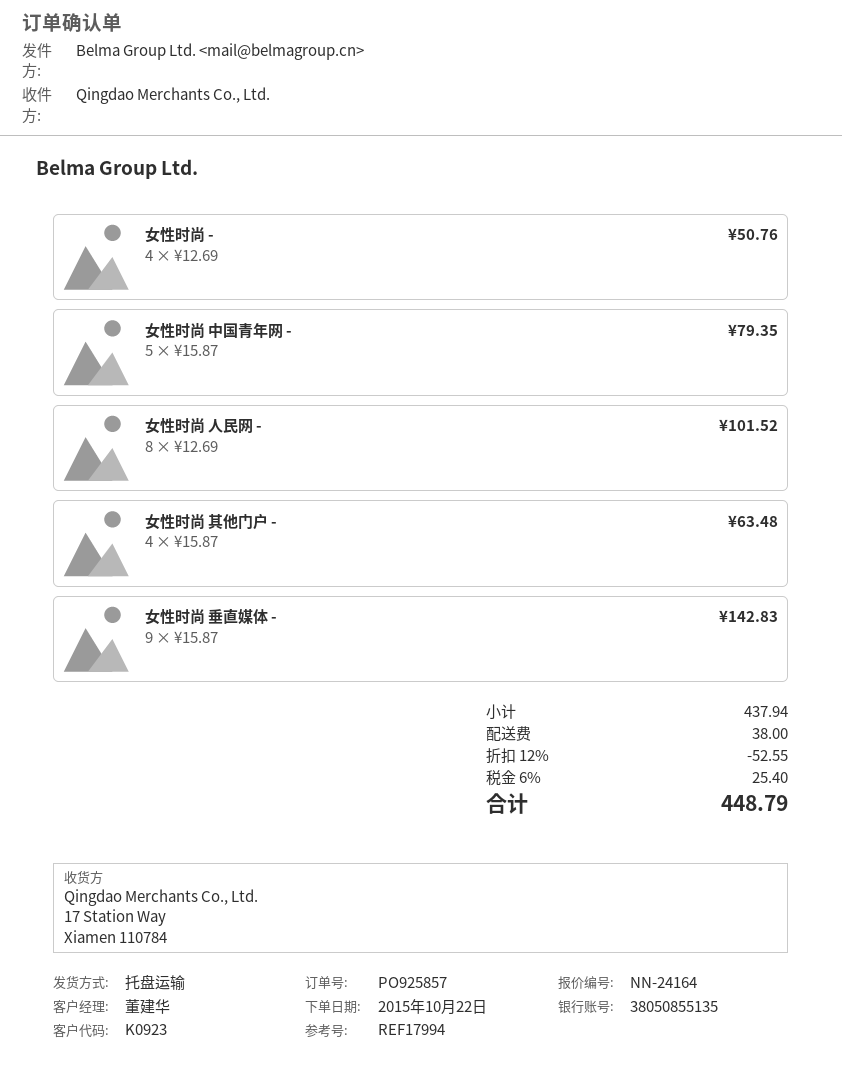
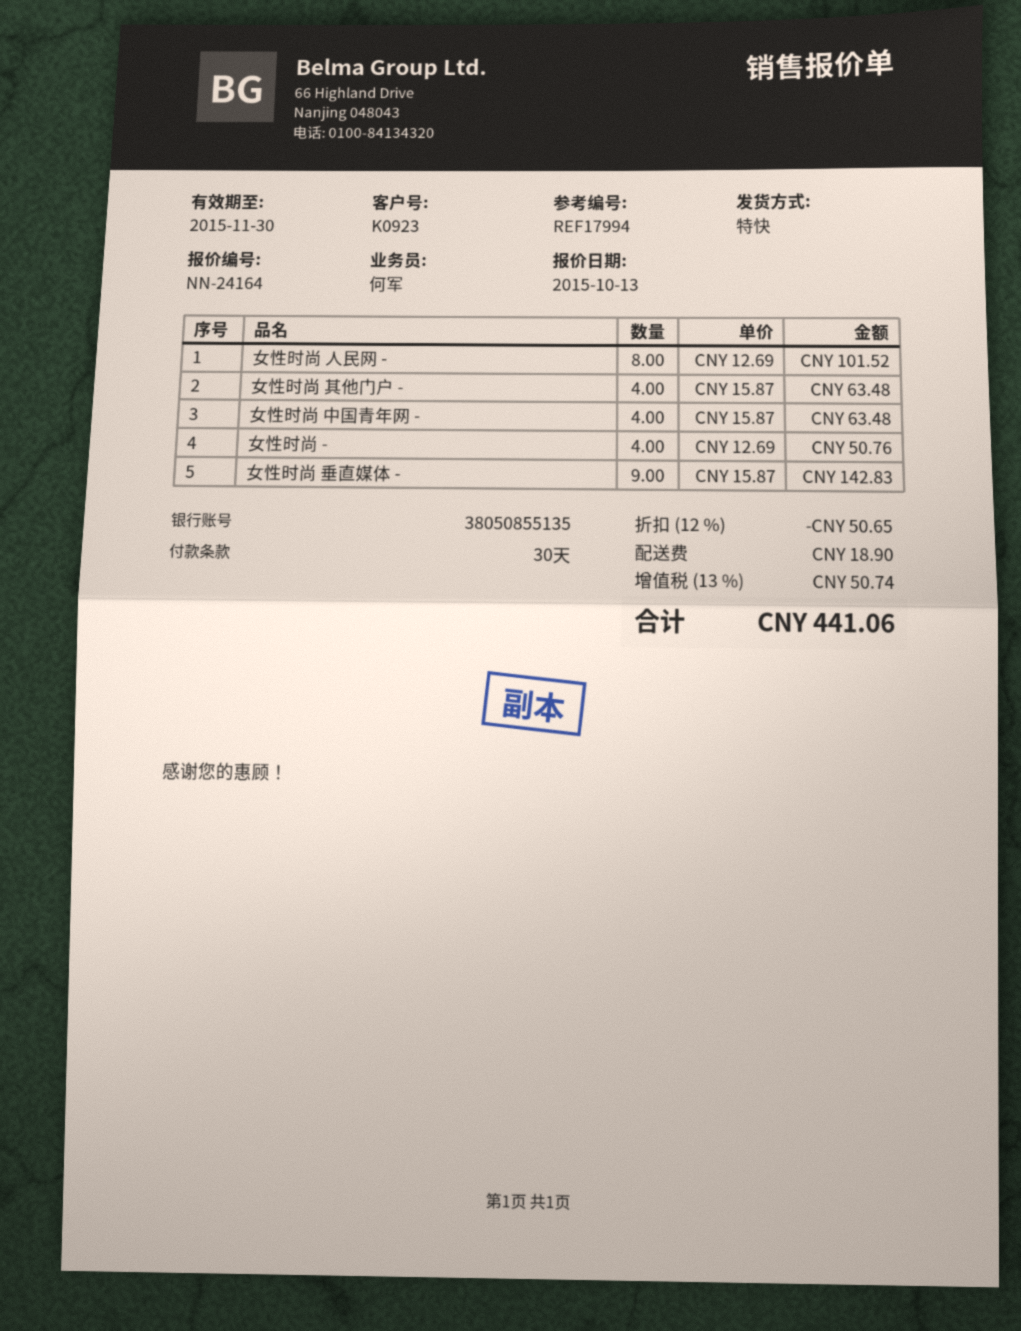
sales rep: 董建华 -> 何军
shipping method: pallet freight -> express
女性时尚 中国青年网 -: 5 x 15.87 = 79.35 -> 4 x 15.87 = 63.48
discount: 12% = 52.55 -> 12% = 50.65
shipping: 38.00 -> 18.90
tax: 6% = 25.40 -> 13% = 50.74
total: 448.79 -> 441.06

